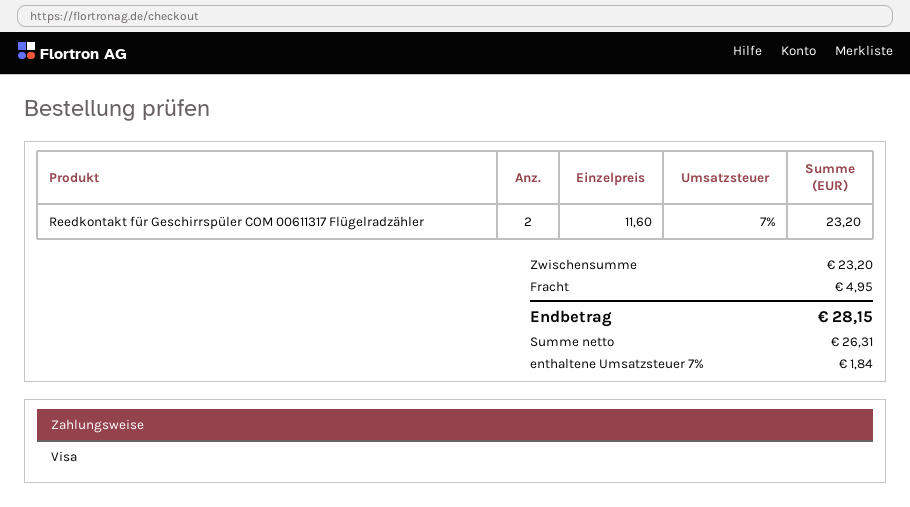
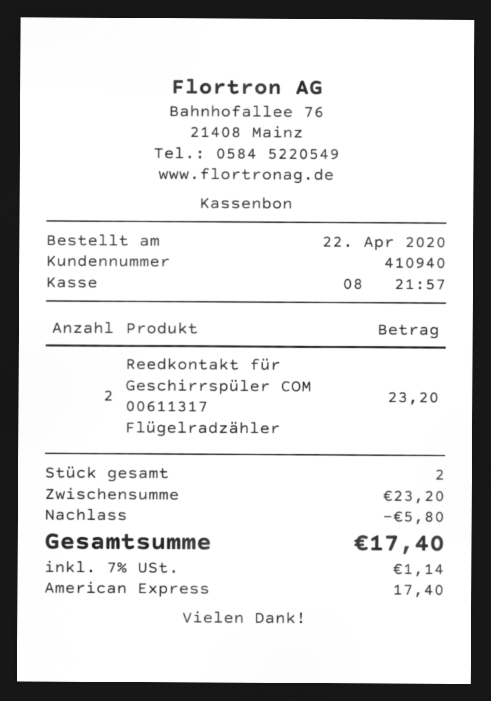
payment method: Visa -> American Express
discount: none -> 5.80
shipping: 4.95 -> none
tax: 7% = 1.84 -> 7% = 1.14
total: 28.15 -> 17.40

